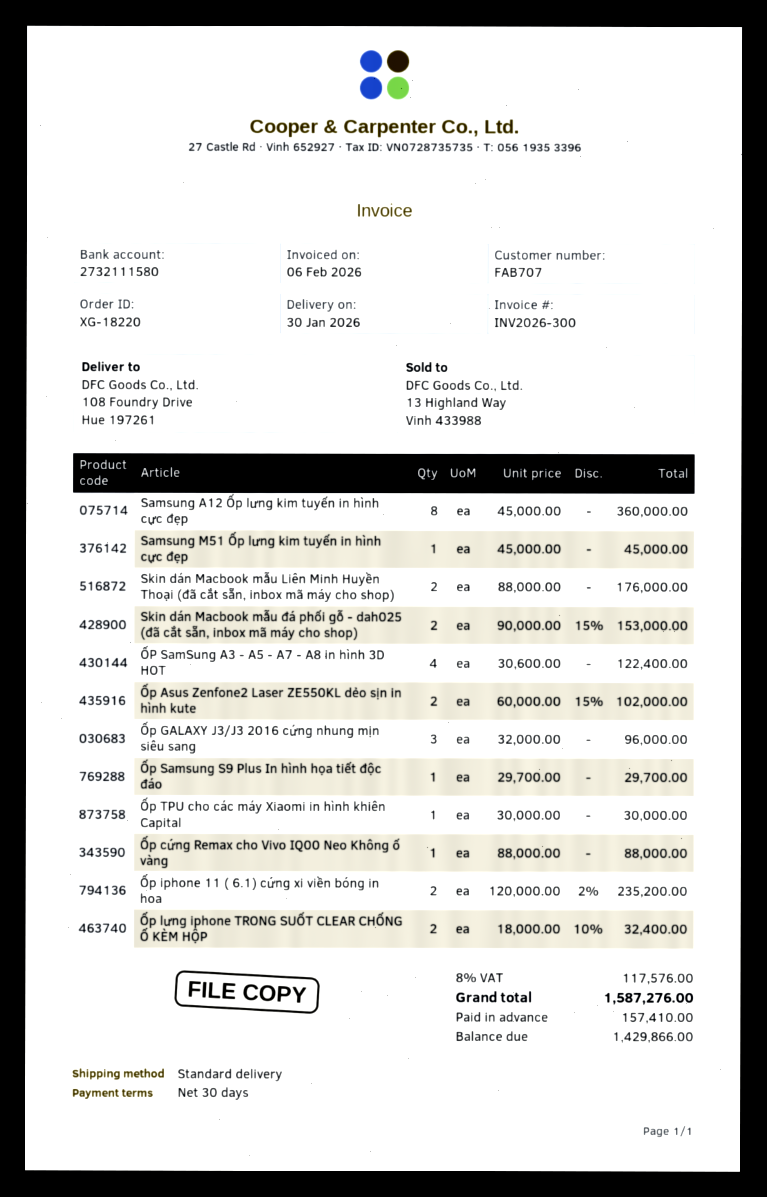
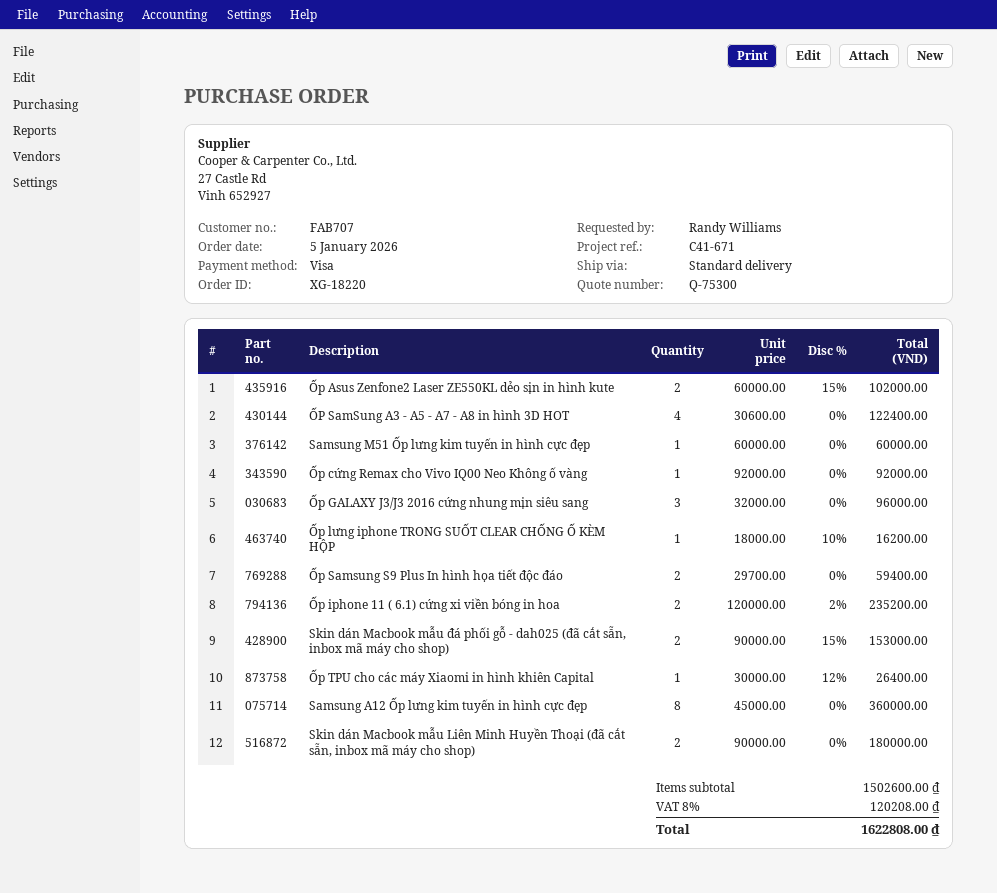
Samsung M51 Ốp lưng kim tuyến in hình cực đẹp: 1 x 45000.00 = 45000.00 -> 1 x 60000.00 = 60000.00
Skin dán Macbook mẫu Liên Minh Huyền Thoại (đã cắt sẵn, inbox mã máy cho shop): 2 x 88000.00 = 176000.00 -> 2 x 90000.00 = 180000.00
Ốp Samsung S9 Plus In hình họa tiết độc đáo: 1 x 29700.00 = 29700.00 -> 2 x 29700.00 = 59400.00
Ốp TPU cho các máy Xiaomi in hình khiên Capital: 1 x 30000.00 = 30000.00 -> 1 x 30000.00 - 12% = 26400.00
Ốp cứng Remax cho Vivo IQ00 Neo Không ố vàng: 1 x 88000.00 = 88000.00 -> 1 x 92000.00 = 92000.00
Ốp lưng iphone TRONG SUỐT CLEAR CHỐNG Ố KÈM HỘP: 2 x 18000.00 - 10% = 32400.00 -> 1 x 18000.00 - 10% = 16200.00
tax: 8% = 117576.00 -> 8% = 120208.00
total: 1587276.00 -> 1622808.00

